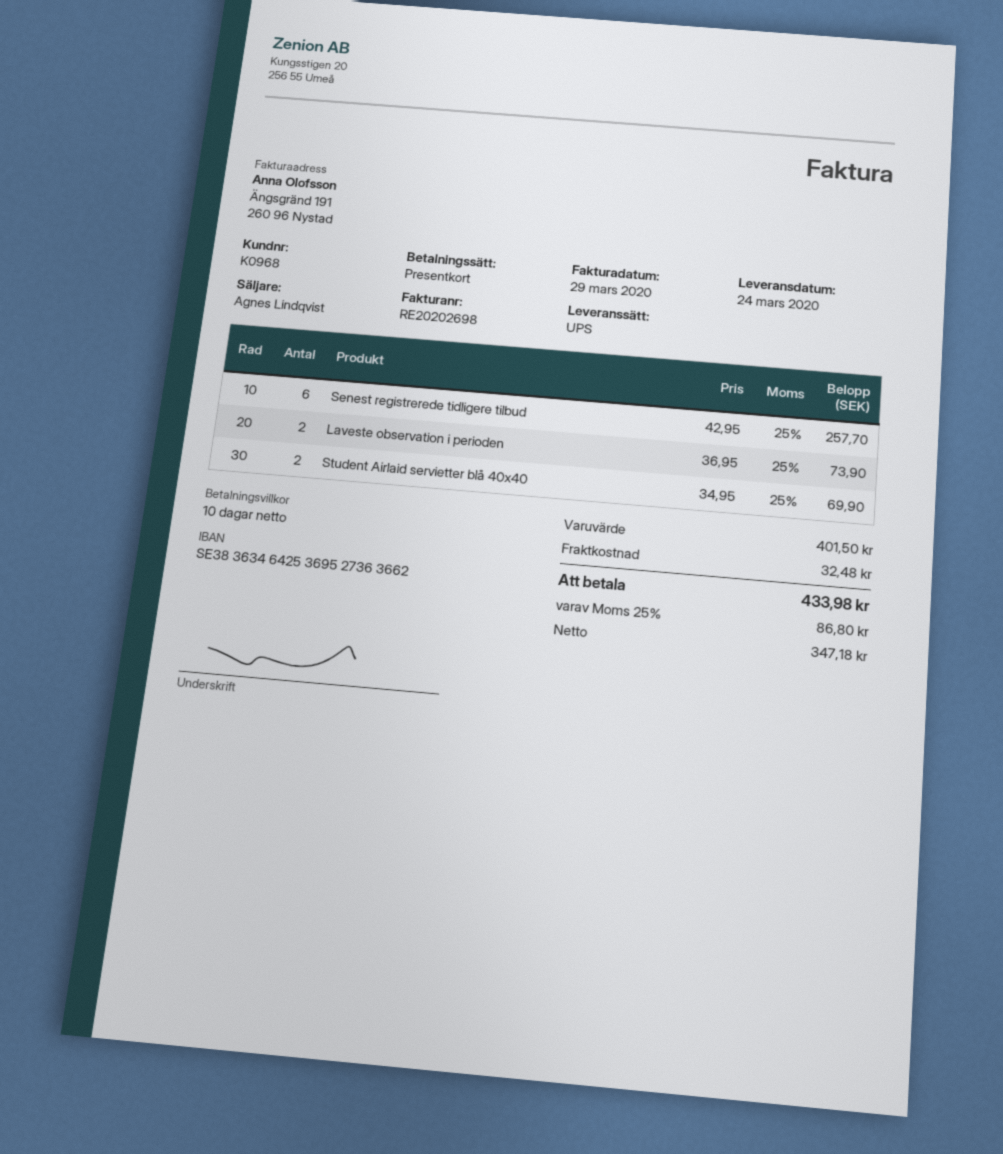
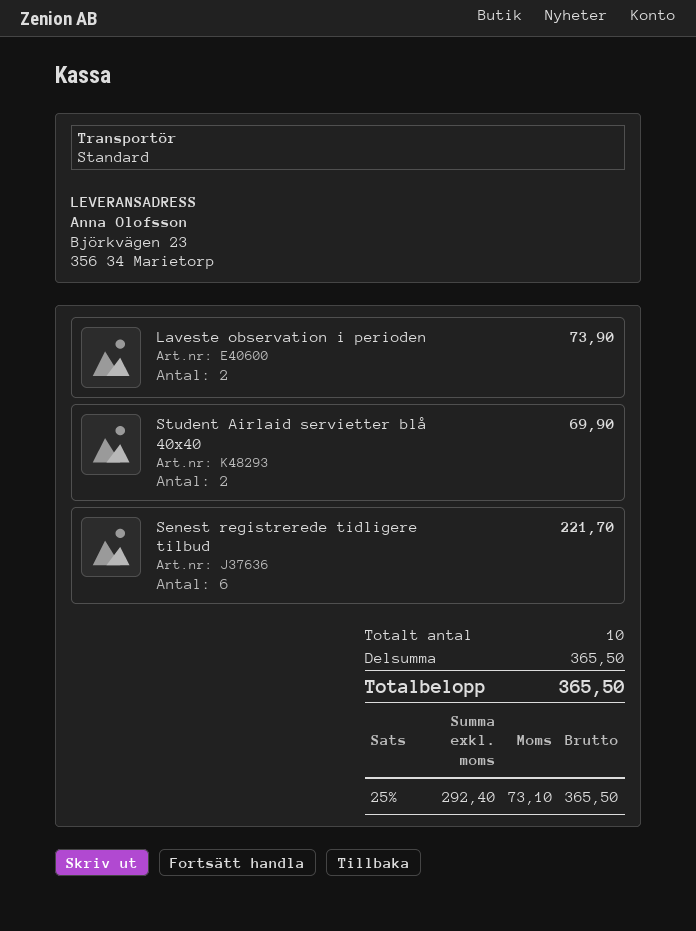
shipping method: UPS -> standard
Senest registrerede tidligere tilbud: 6 for 257.70 -> 6 for 221.70
subtotal: 401.50 -> 365.50
shipping: 32.48 -> none
net: 347.18 -> 292.40
tax: 25% = 86.80 -> 25% = 73.10
total: 433.98 -> 365.50

